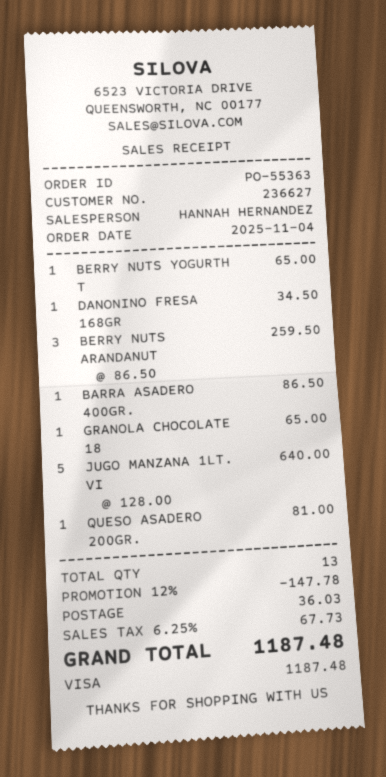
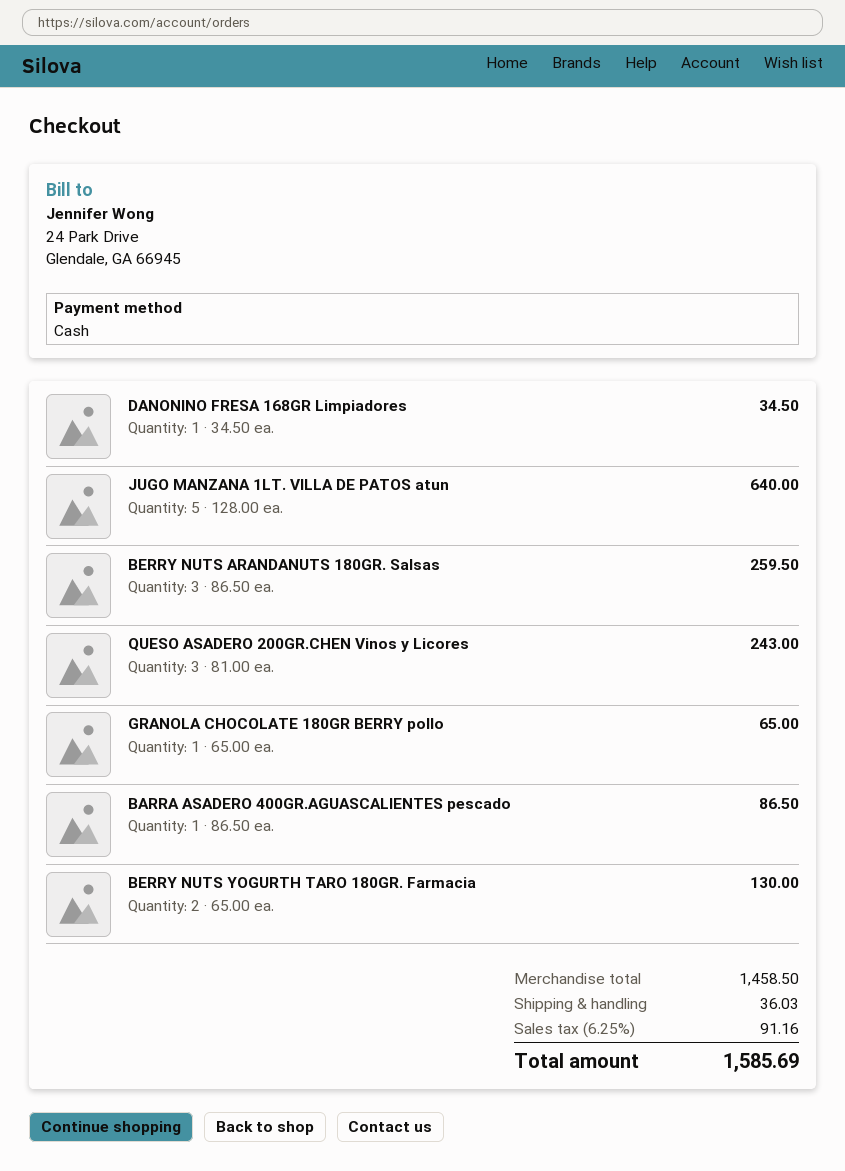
payment method: Visa -> cash
BERRY NUTS YOGURTH T: 1 x 65.00 = 65.00 -> 2 x 65.00 = 130.00
QUESO ASADERO 200GR.: 1 x 81.00 = 81.00 -> 3 x 81.00 = 243.00
discount: 12% = 147.78 -> none
tax: 6.25% = 67.73 -> 6.25% = 91.16
total: 1187.48 -> 1585.69

